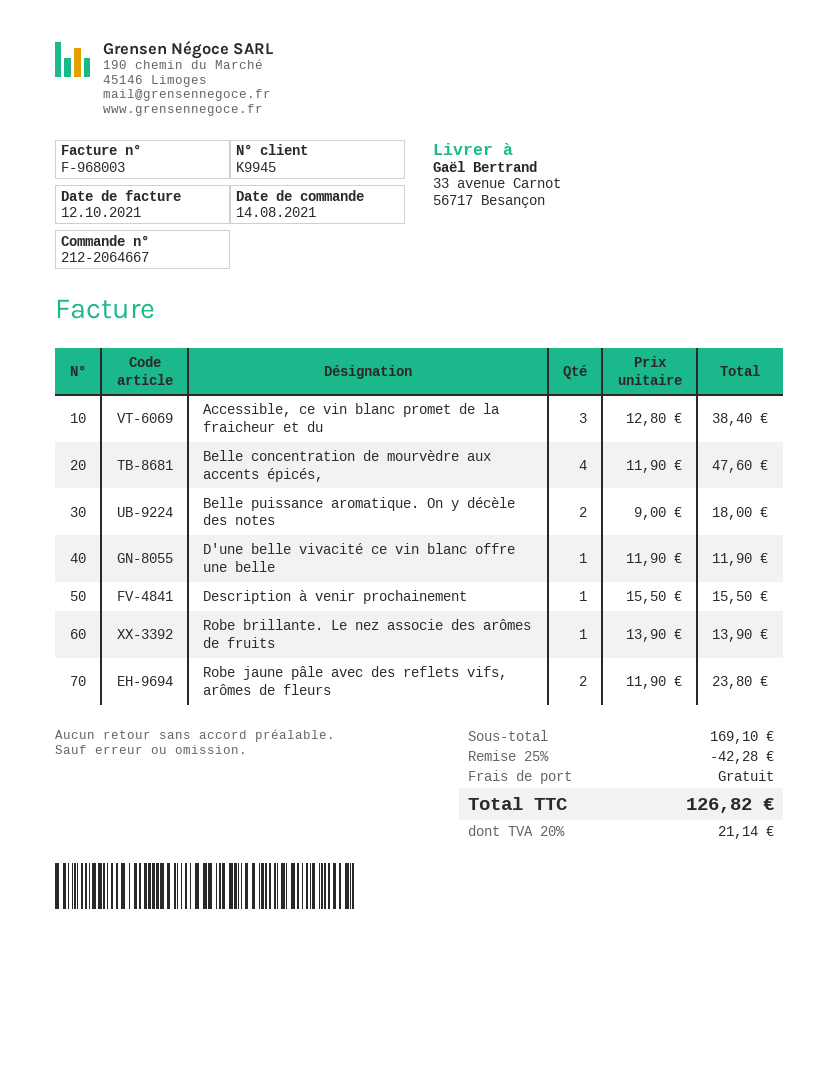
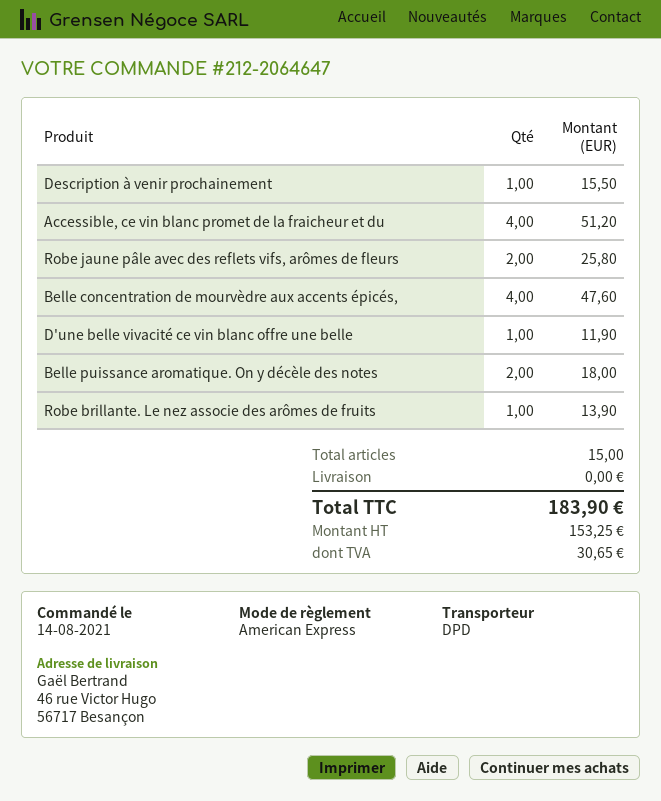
order number: 212-2064667 -> 212-2064647
ship to: 33 avenue Carnot, 56717 Besançon -> 46 rue Victor Hugo, 56717 Besançon
Accessible, ce vin blanc promet de la fraicheur et du: 3 for 38.40 -> 4 for 51.20
Robe jaune pâle avec des reflets vifs, arômes de fleurs: 2 for 23.80 -> 2 for 25.80
discount: 25% = 42.28 -> none
tax: 21.14 -> 30.65
total: 126.82 -> 183.90

